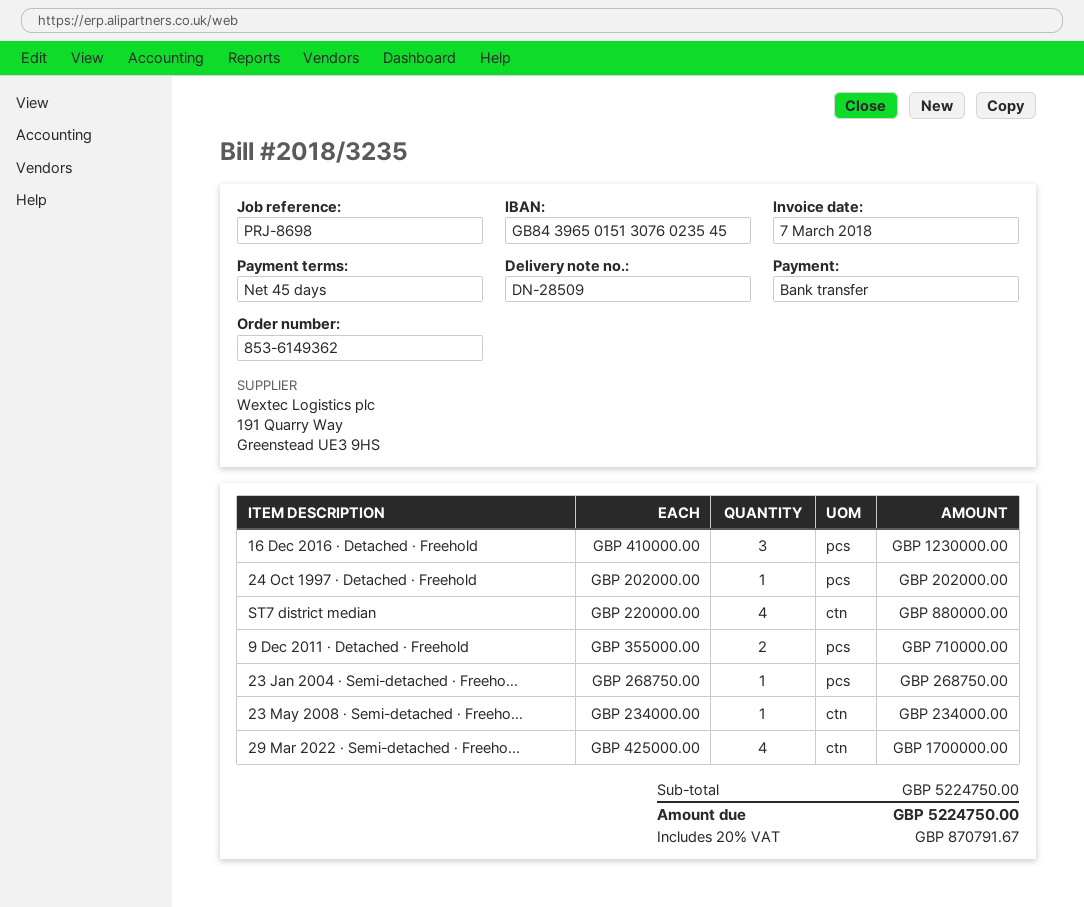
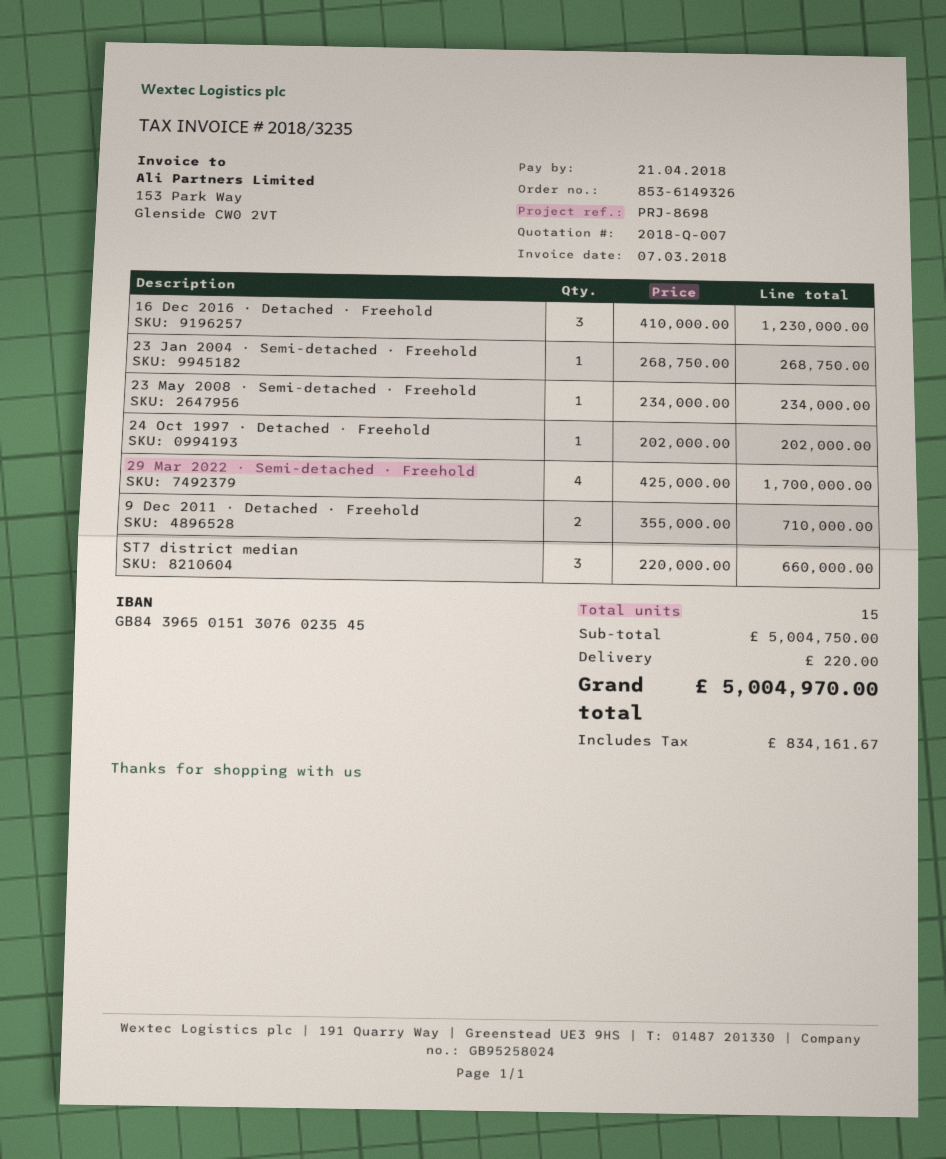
order number: 853-6149362 -> 853-6149326
ST7 district median: 4 x 220000.00 = 880000.00 -> 3 x 220000.00 = 660000.00
subtotal: 5224750.00 -> 5004750.00
shipping: none -> 220.00
tax: 870791.67 -> 834161.67
total: 5224750.00 -> 5004970.00

